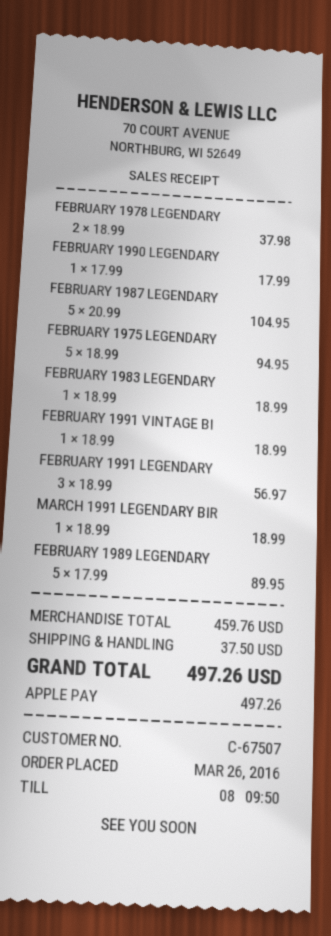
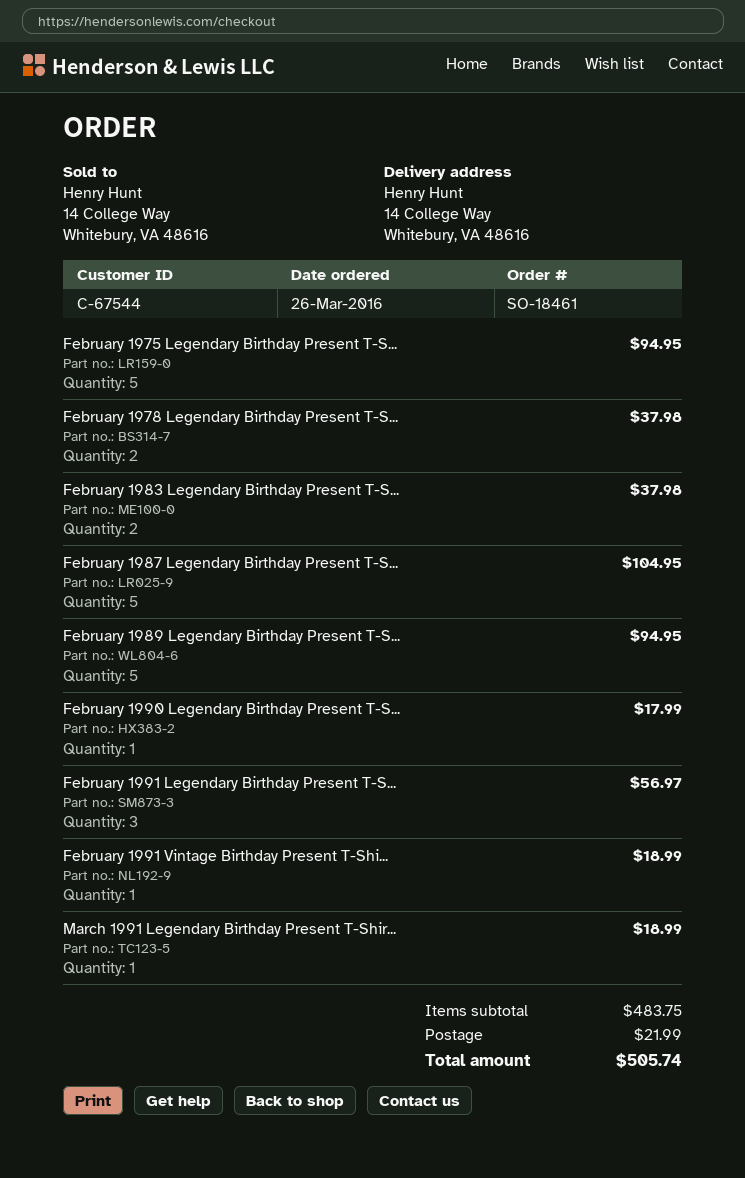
customer number: C-67507 -> C-67544
FEBRUARY 1983 LEGENDARY: 1 for 18.99 -> 2 for 37.98
FEBRUARY 1989 LEGENDARY: 5 for 89.95 -> 5 for 94.95
subtotal: 459.76 -> 483.75
shipping: 37.50 -> 21.99
total: 497.26 -> 505.74

